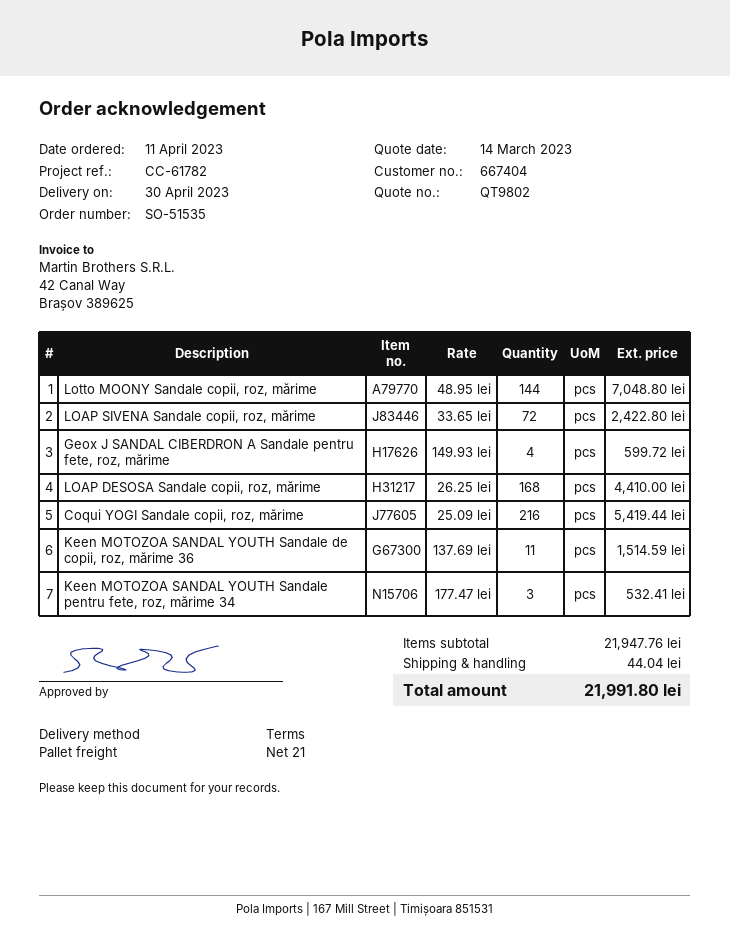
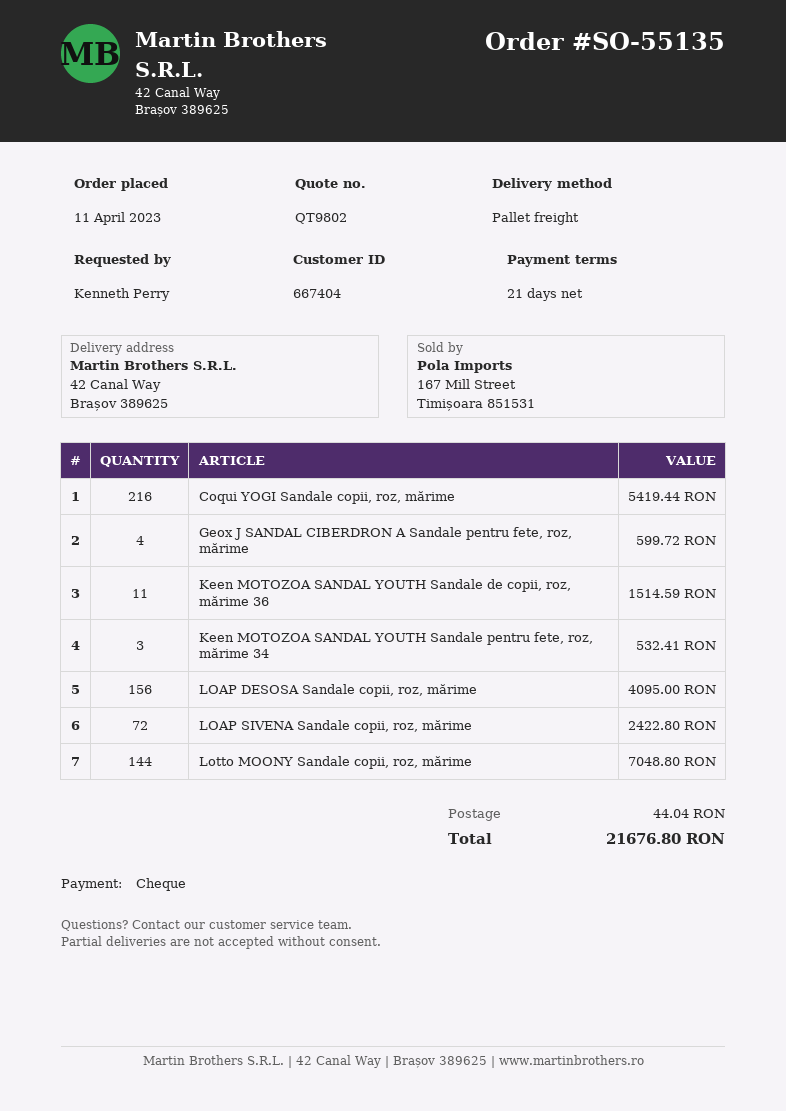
order number: SO-51535 -> SO-55135
LOAP DESOSA Sandale copii, roz, mărime: 168 for 4410.00 -> 156 for 4095.00
total: 21991.80 -> 21676.80

